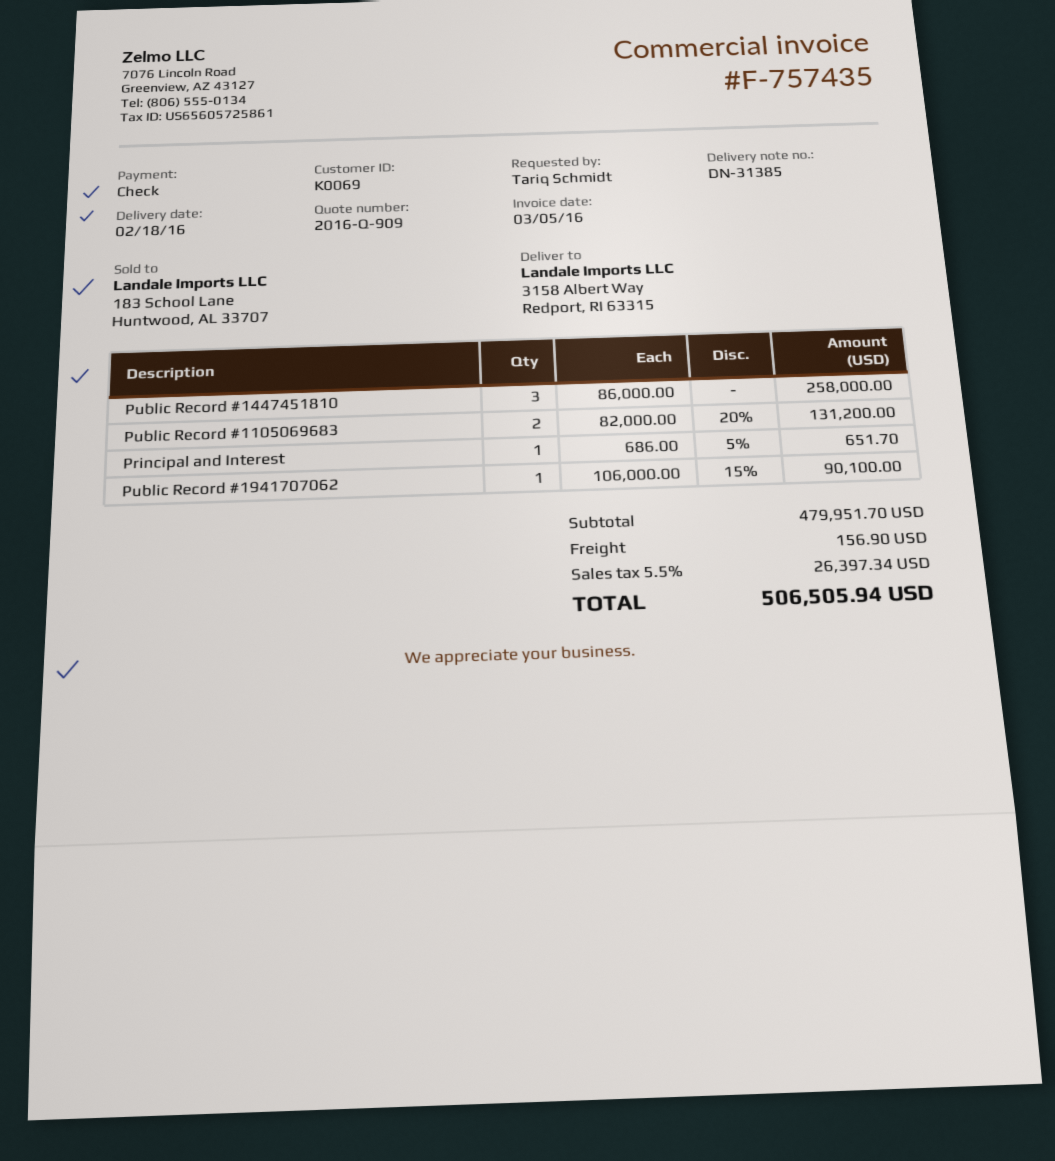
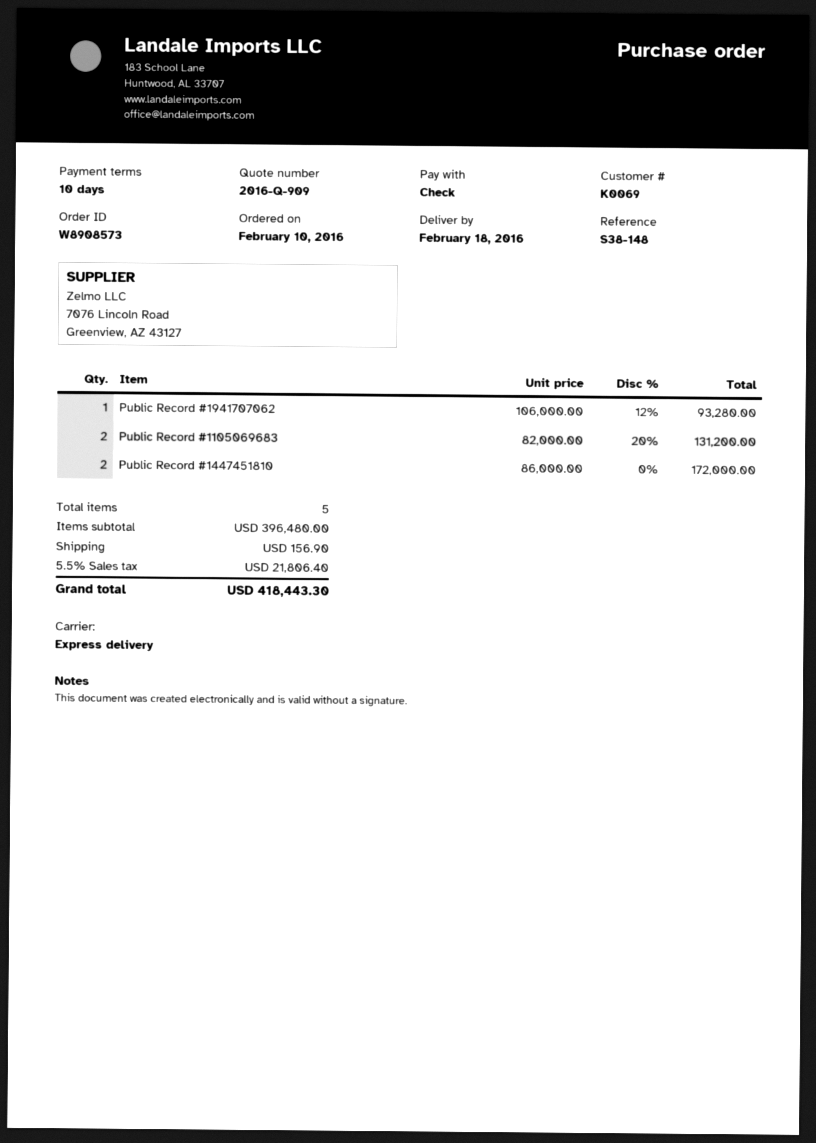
Public Record #1447451810: 3 x 86000.00 = 258000.00 -> 2 x 86000.00 = 172000.00
Principal and Interest: 1 x 686.00 - 5% = 651.70 -> none
Public Record #1941707062: 1 x 106000.00 - 15% = 90100.00 -> 1 x 106000.00 - 12% = 93280.00
subtotal: 479951.70 -> 396480.00
tax: 5.5% = 26397.34 -> 5.5% = 21806.40
total: 506505.94 -> 418443.30

